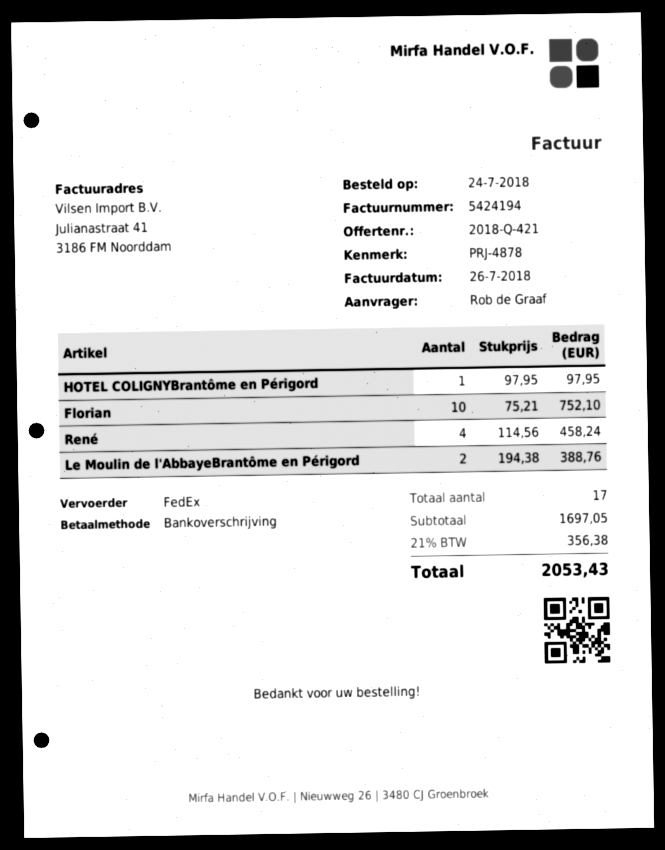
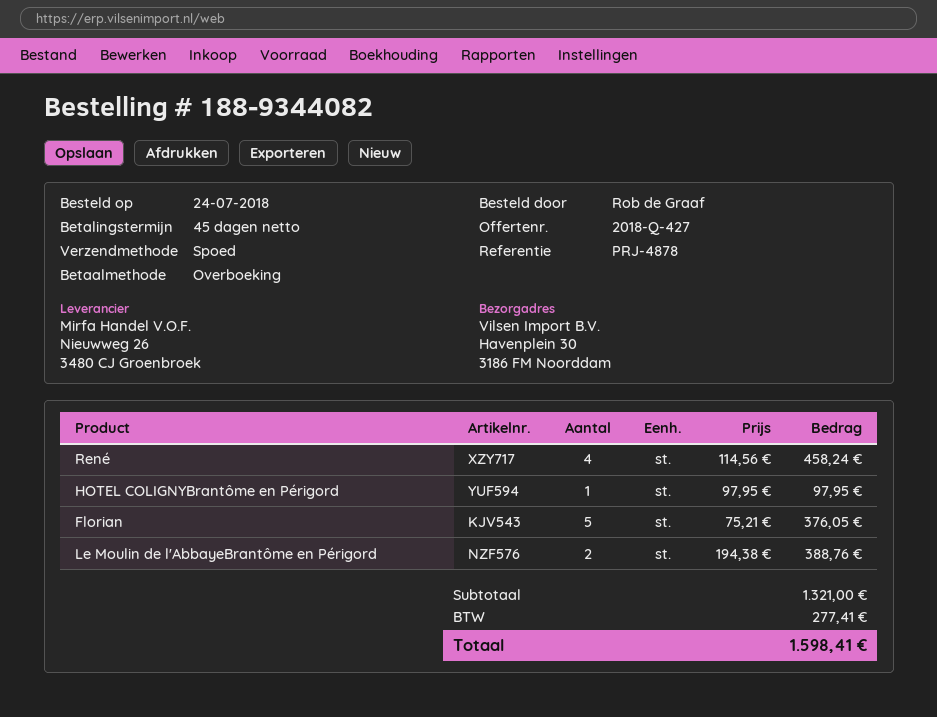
quote number: 2018-Q-421 -> 2018-Q-427
shipping method: FedEx -> express
Florian: 10 x 75.21 = 752.10 -> 5 x 75.21 = 376.05
subtotal: 1697.05 -> 1321.00
tax: 356.38 -> 277.41
total: 2053.43 -> 1598.41

